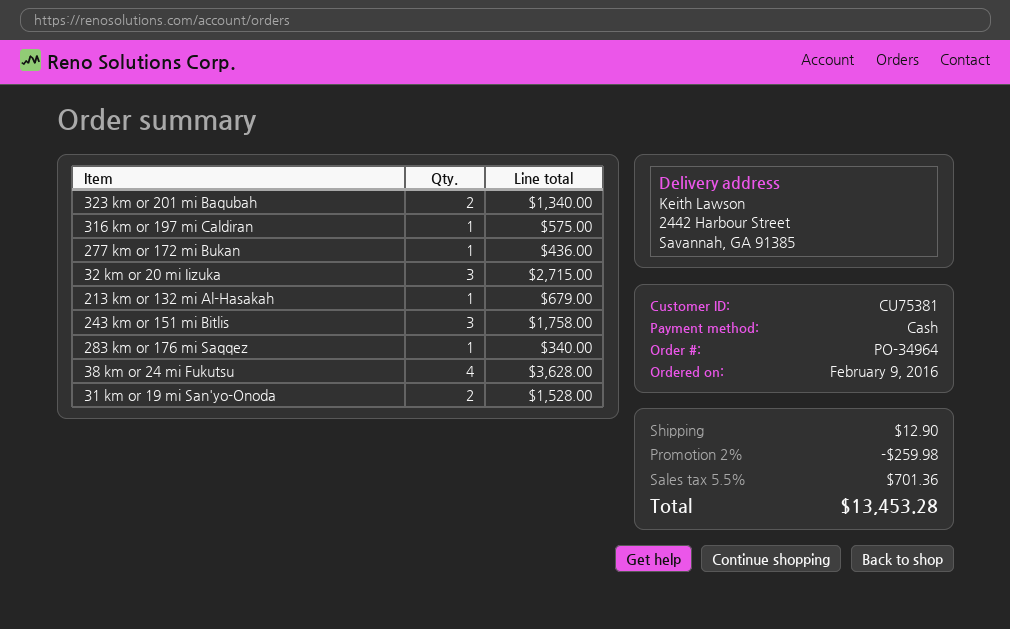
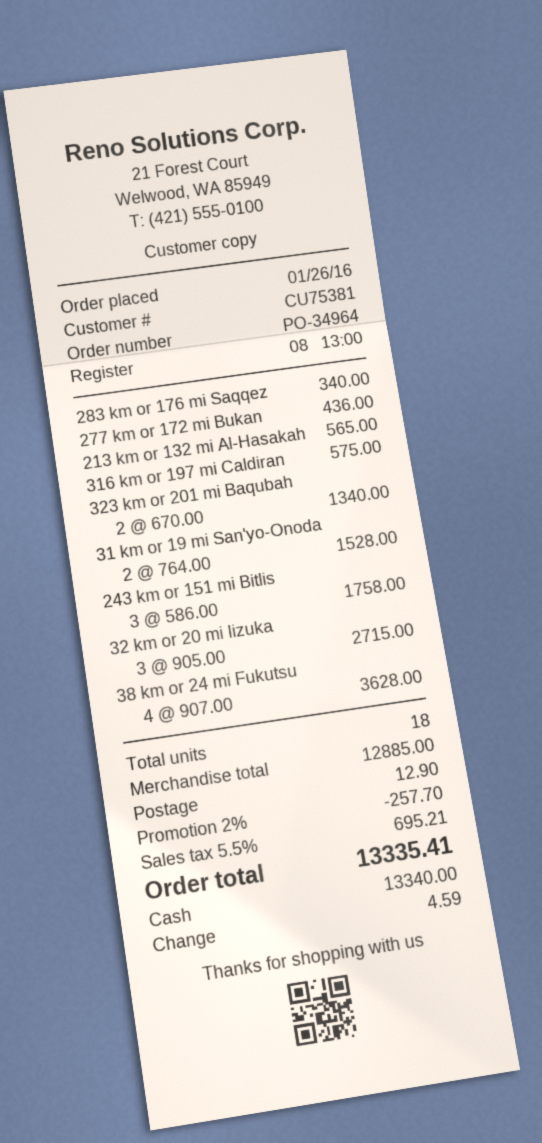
order date: 2016-02-09 -> 2016-01-26
213 km or 132 mi Al-Hasakah: 1 for 679.00 -> 1 for 565.00
discount: 2% = 259.98 -> 2% = 257.70
tax: 5.5% = 701.36 -> 5.5% = 695.21
total: 13453.28 -> 13335.41

